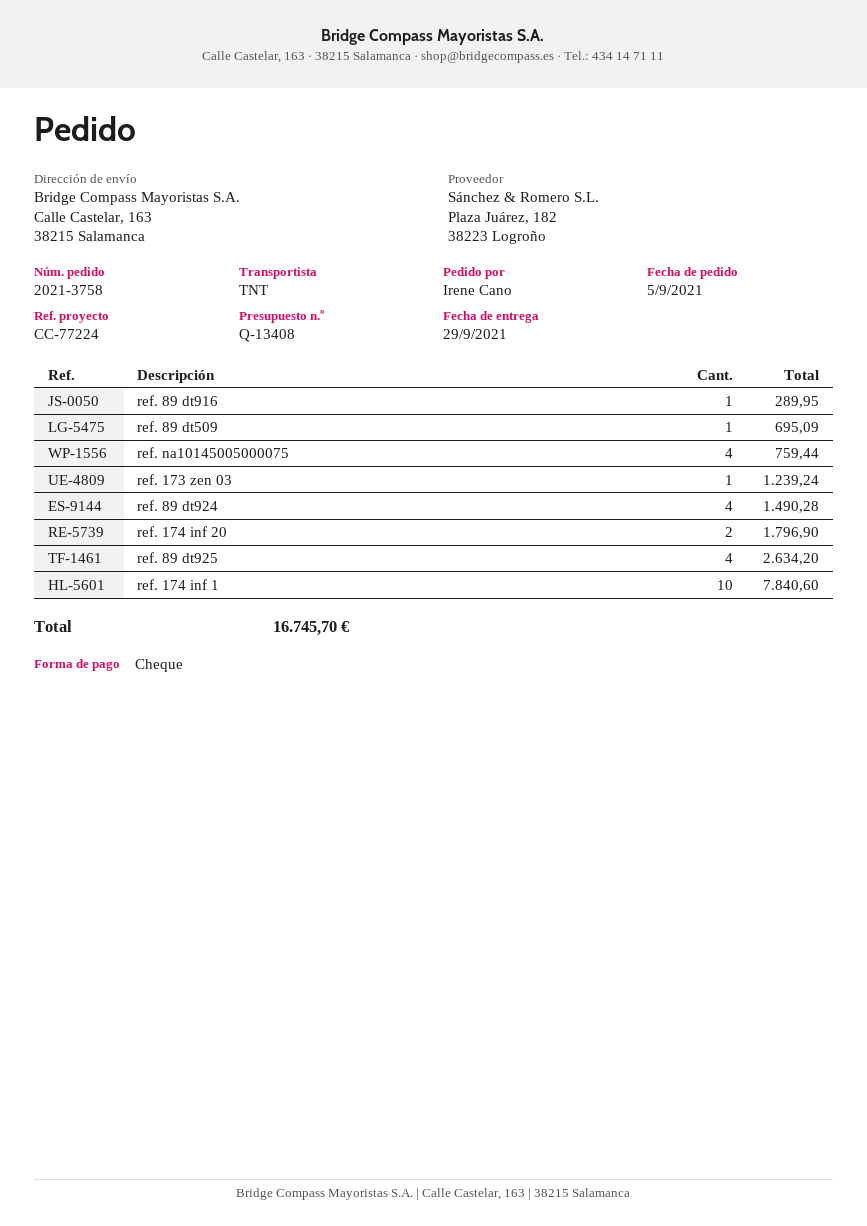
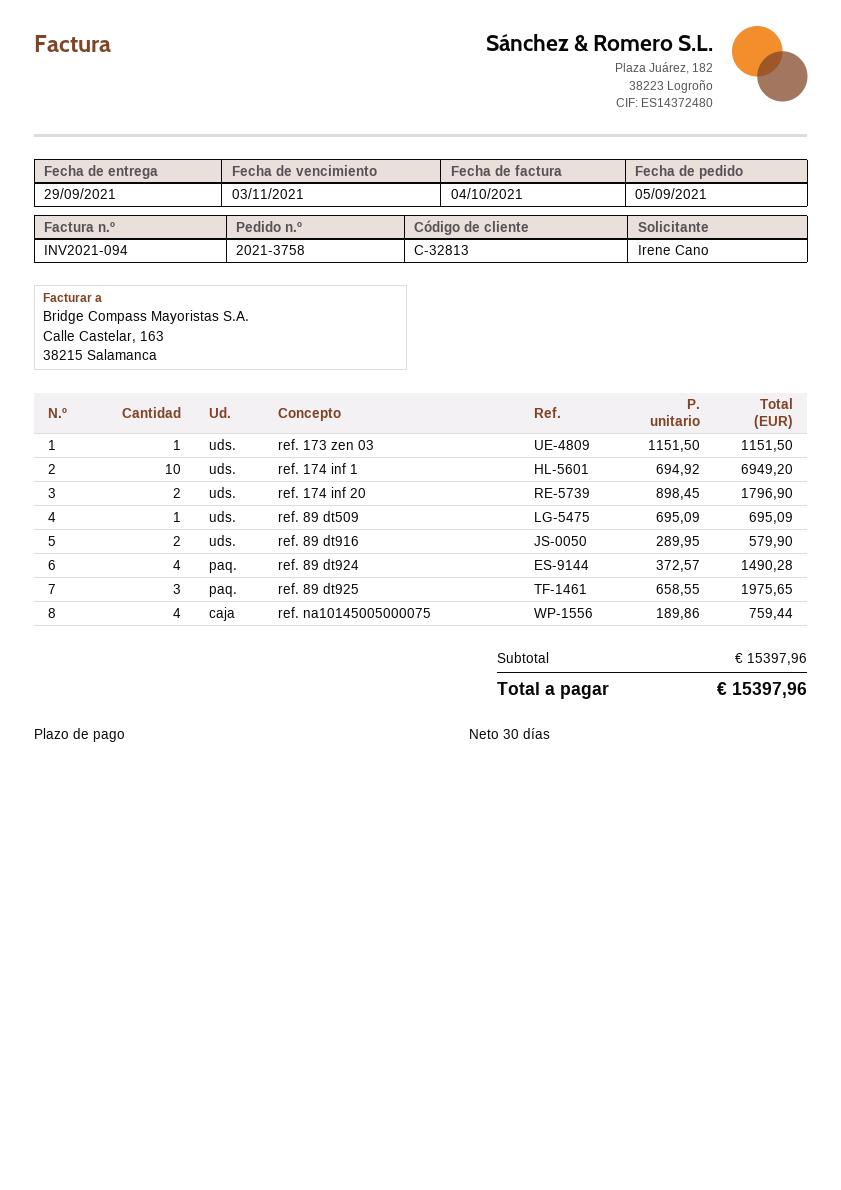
ref. 89 dt916: 1 for 289.95 -> 2 for 579.90
ref. 173 zen 03: 1 for 1239.24 -> 1 for 1151.50
ref. 89 dt925: 4 for 2634.20 -> 3 for 1975.65
ref. 174 inf 1: 10 for 7840.60 -> 10 for 6949.20
total: 16745.70 -> 15397.96

